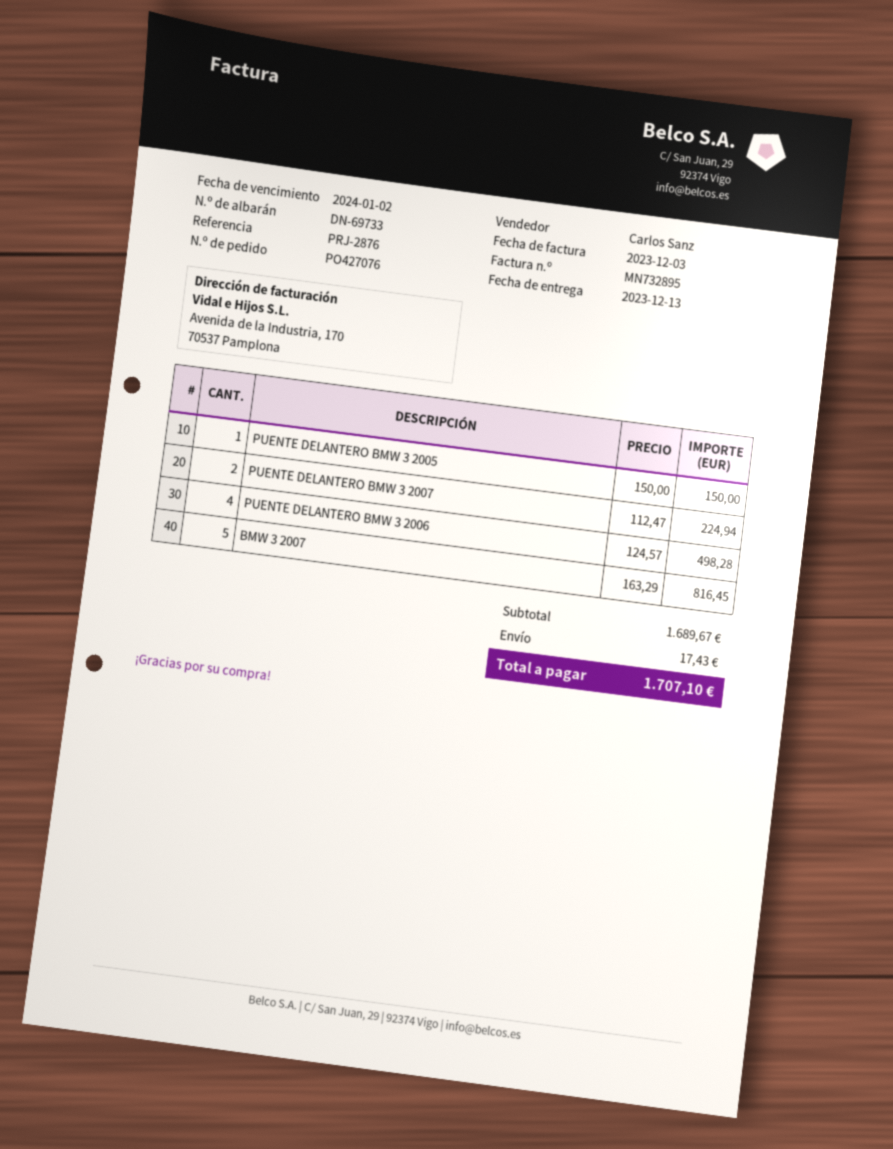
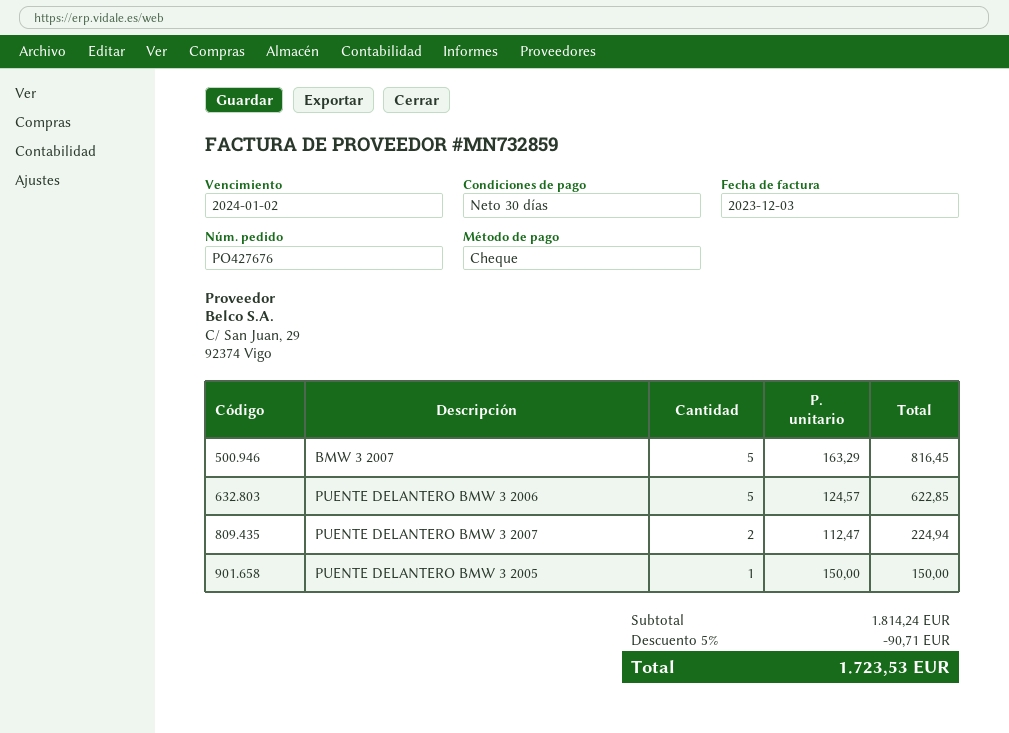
order number: PO427076 -> PO427676
invoice number: MN732895 -> MN732859
PUENTE DELANTERO BMW 3 2006: 4 x 124.57 = 498.28 -> 5 x 124.57 = 622.85
subtotal: 1689.67 -> 1814.24
discount: none -> 5% = 90.71
shipping: 17.43 -> none
total: 1707.10 -> 1723.53

